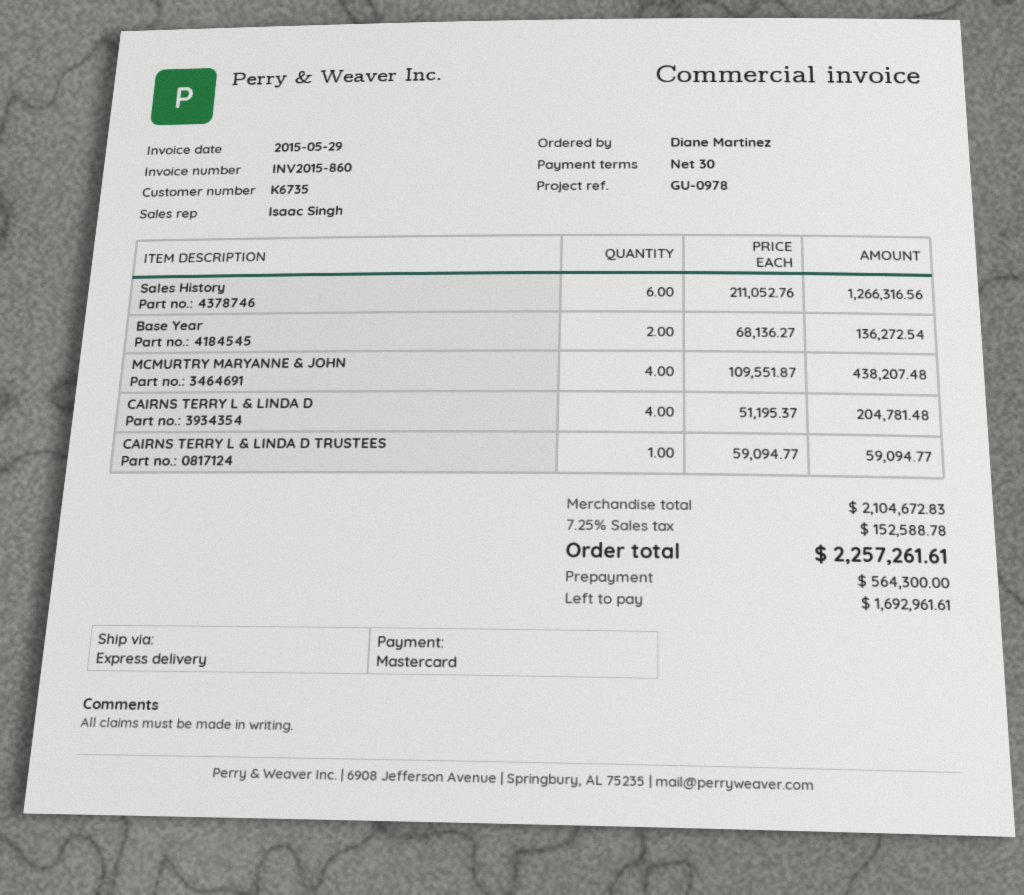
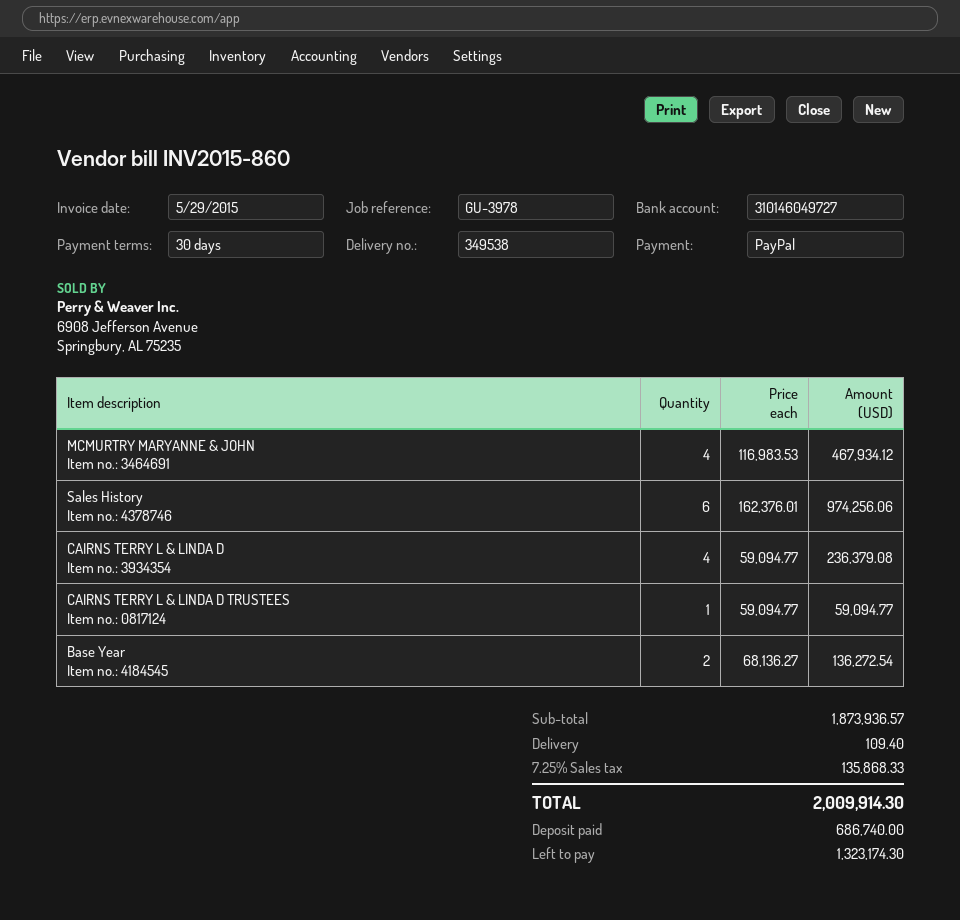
reference: GU-0978 -> GU-3978
payment method: Mastercard -> PayPal
Sales History: 6 x 211052.76 = 1266316.56 -> 6 x 162376.01 = 974256.06
MCMURTRY MARYANNE & JOHN: 4 x 109551.87 = 438207.48 -> 4 x 116983.53 = 467934.12
CAIRNS TERRY L & LINDA D: 4 x 51195.37 = 204781.48 -> 4 x 59094.77 = 236379.08
subtotal: 2104672.83 -> 1873936.57
shipping: none -> 109.40
tax: 7.25% = 152588.78 -> 7.25% = 135868.33
total: 2257261.61 -> 2009914.30
deposit: 564300.00 -> 686740.00
balance: 1692961.61 -> 1323174.30

